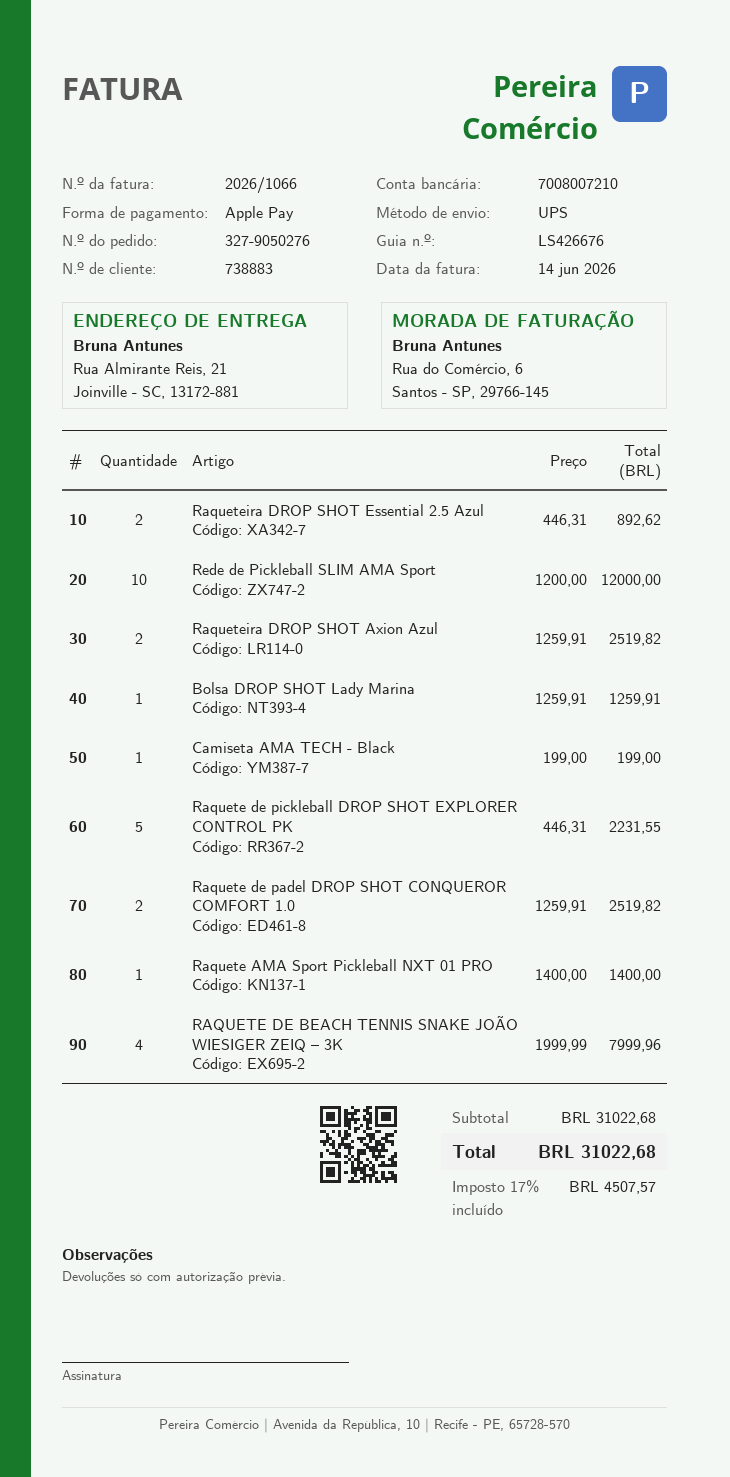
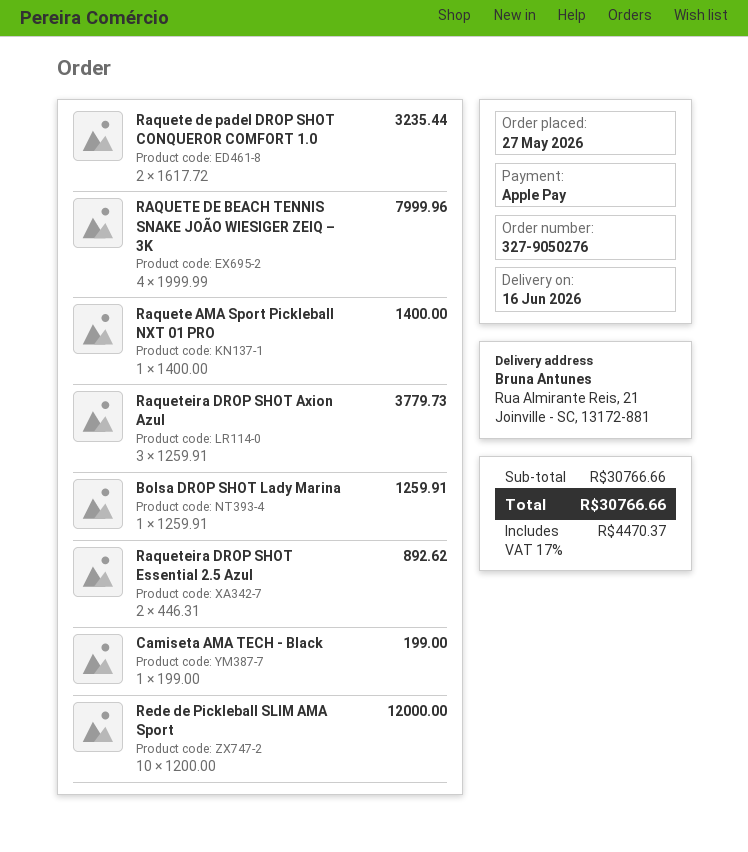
Raqueteira DROP SHOT Axion Azul: 2 x 1259.91 = 2519.82 -> 3 x 1259.91 = 3779.73
Raquete de pickleball DROP SHOT EXPLORER CONTROL PK: 5 x 446.31 = 2231.55 -> none
Raquete de padel DROP SHOT CONQUEROR COMFORT 1.0: 2 x 1259.91 = 2519.82 -> 2 x 1617.72 = 3235.44
subtotal: 31022.68 -> 30766.66
tax: 17% = 4507.57 -> 17% = 4470.37
total: 31022.68 -> 30766.66

